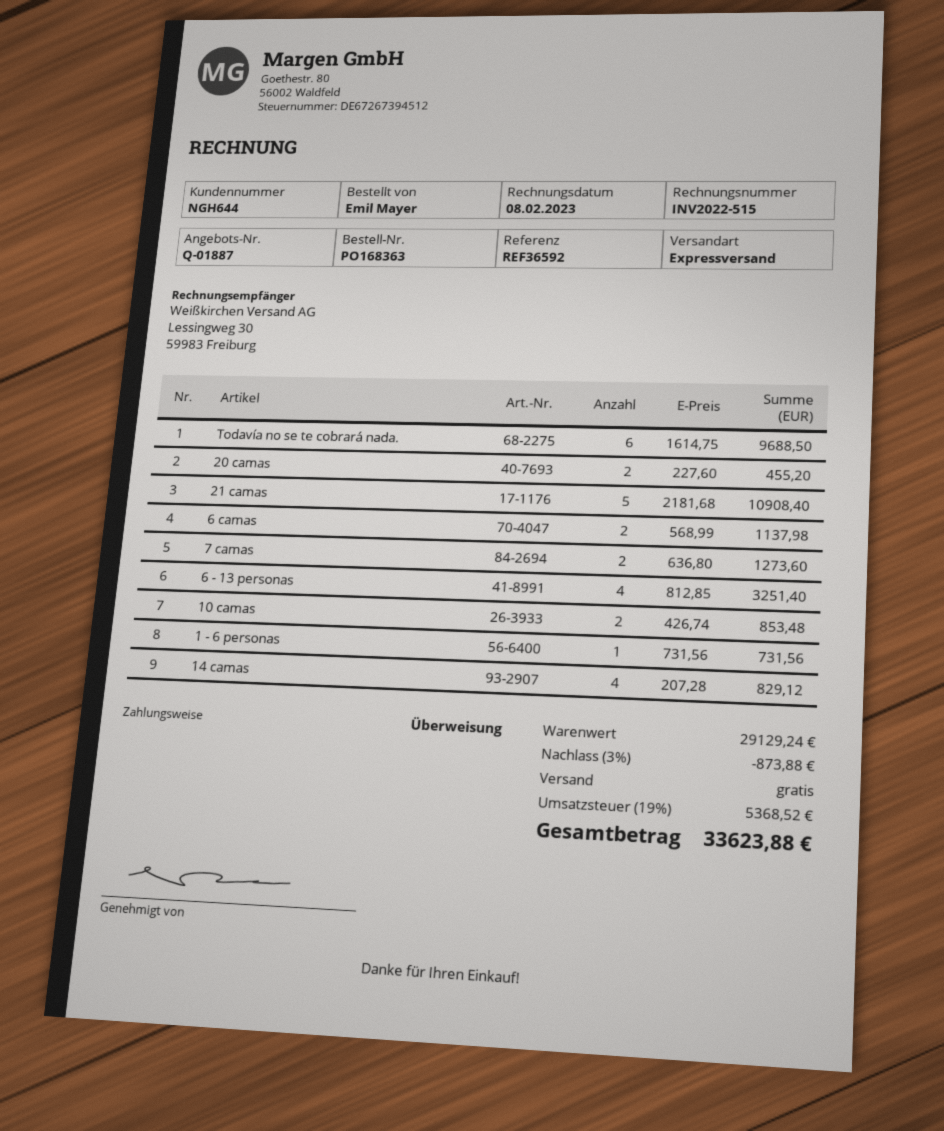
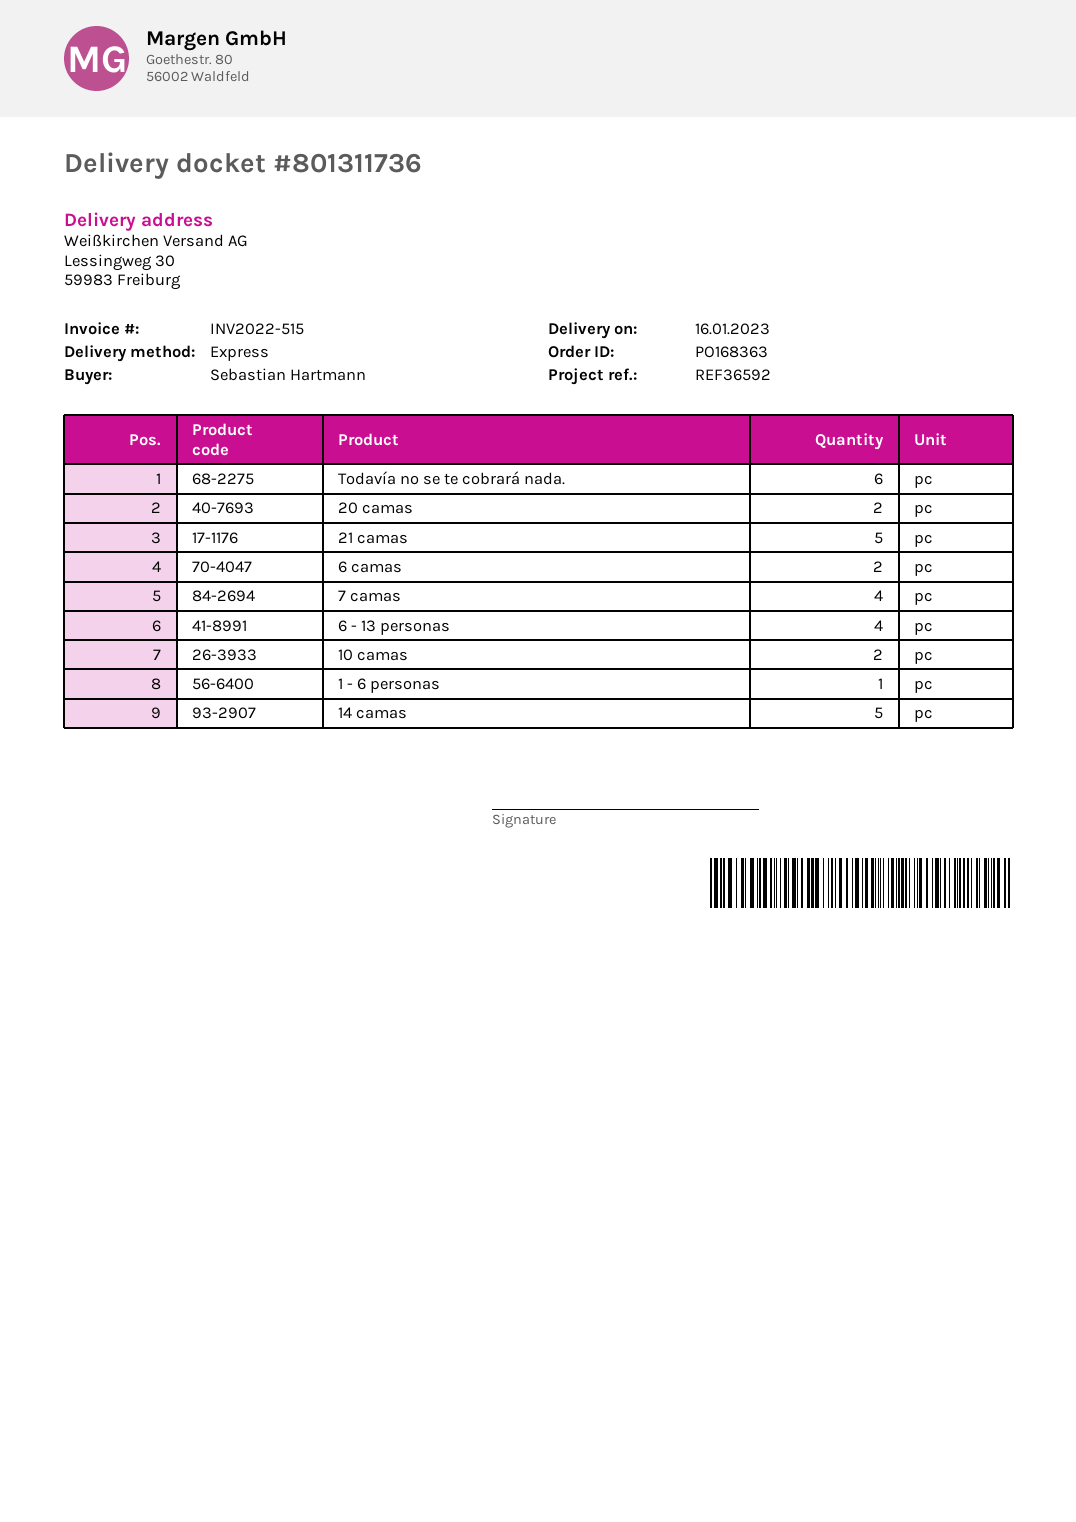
ordered by: Emil Mayer -> Sebastian Hartmann
7 camas: 2 -> 4
14 camas: 4 -> 5

